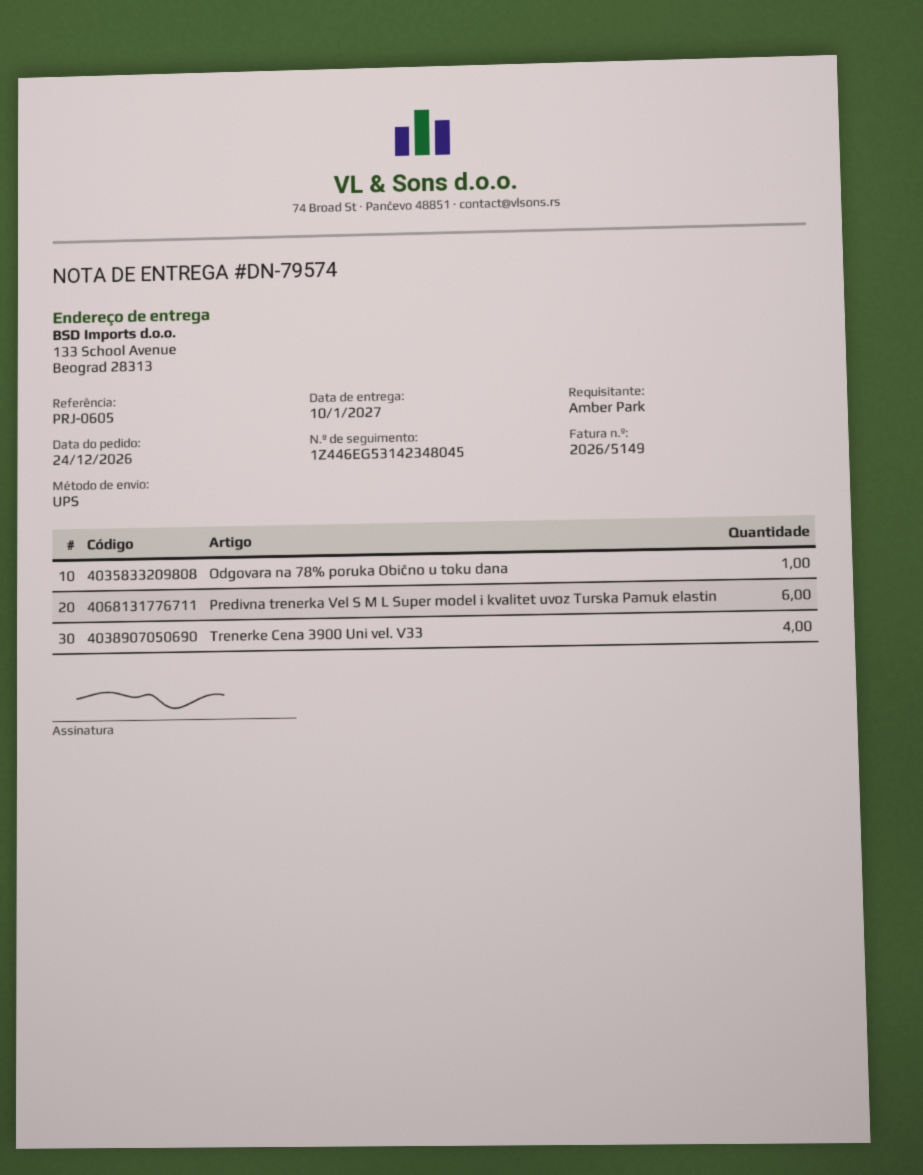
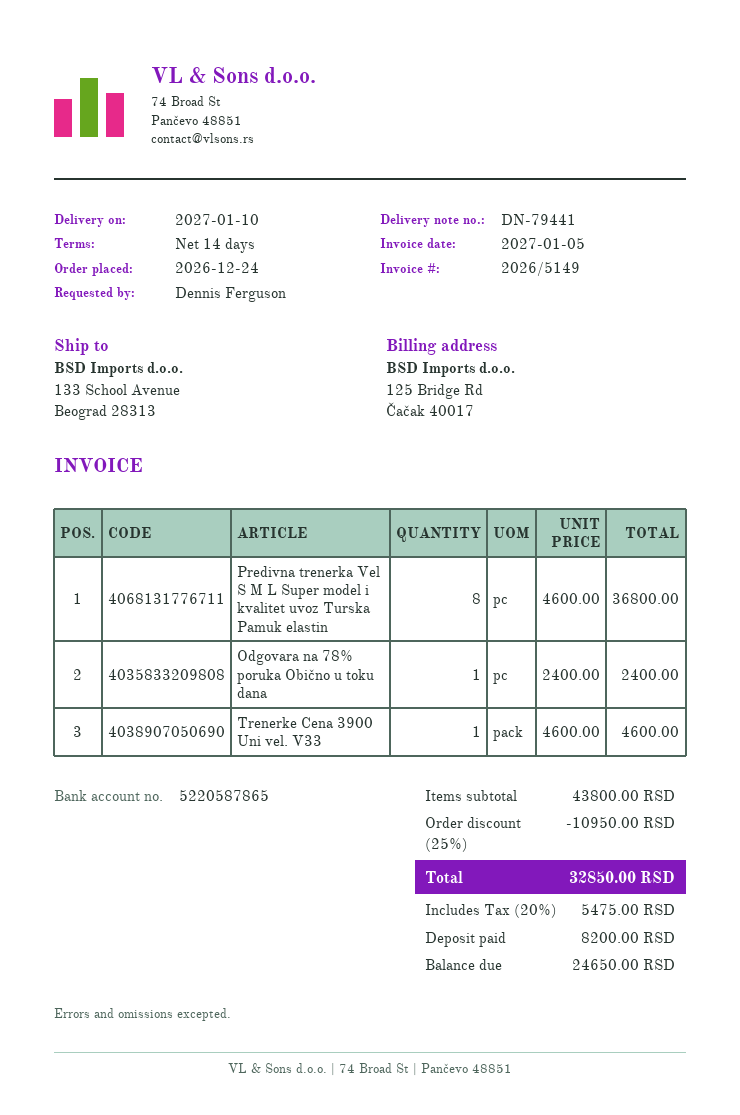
delivery note number: DN-79574 -> DN-79441
ordered by: Amber Park -> Dennis Ferguson
Predivna trenerka Vel S M L Super model i kvalitet uvoz Turska Pamuk elastin: 6 -> 8
Trenerke Cena 3900 Uni vel. V33: 4 -> 1

